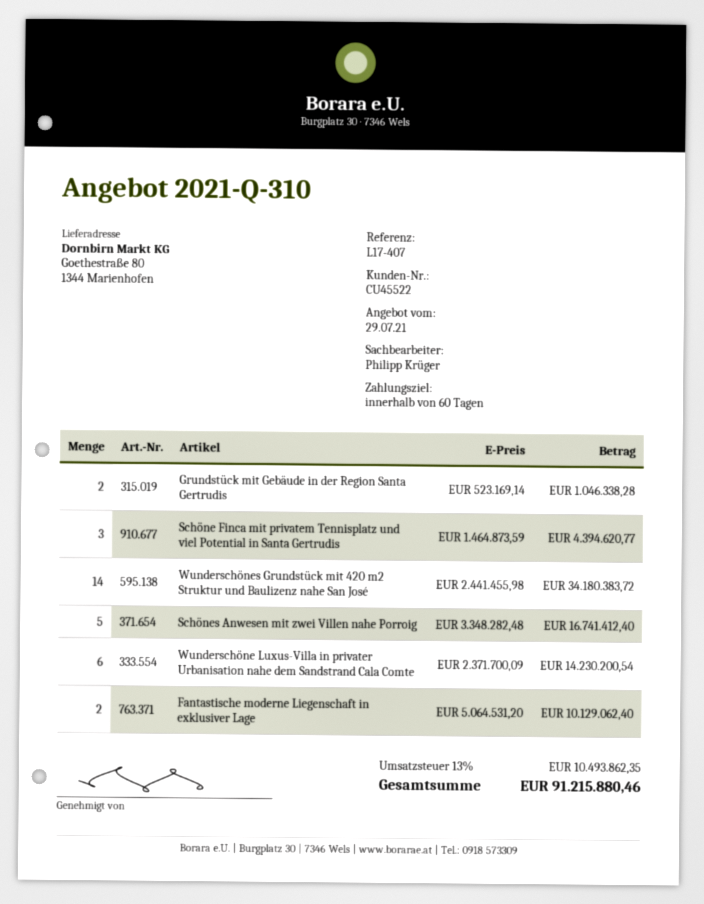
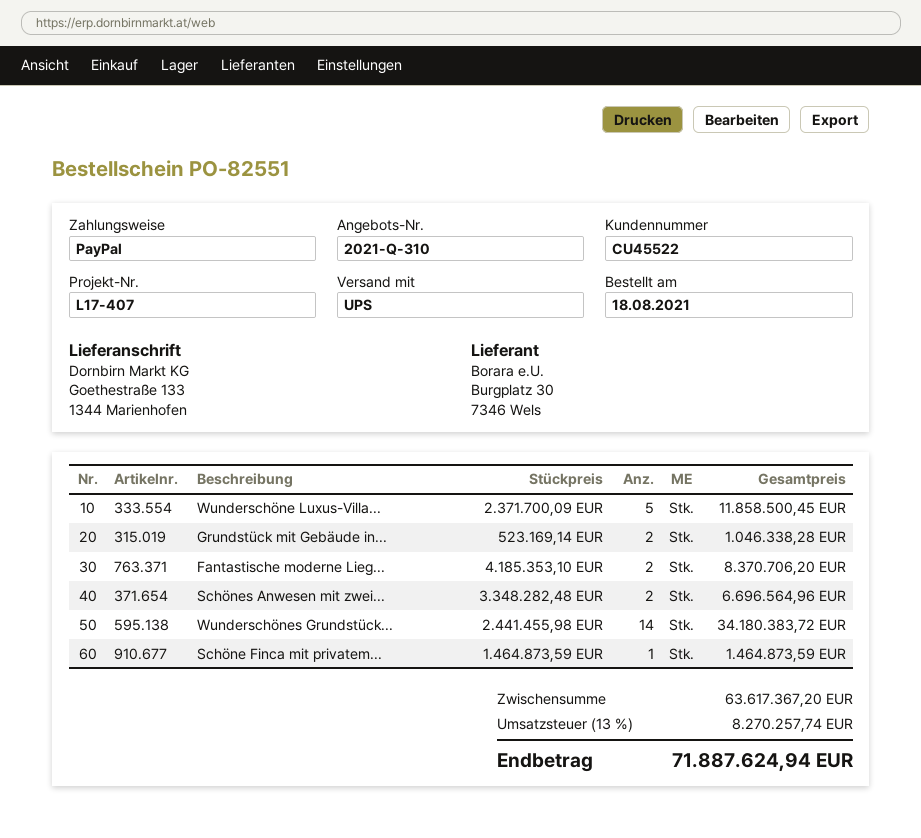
ship to: Goethestraße 80, 1344 Marienhofen -> Goethestraße 133, 1344 Marienhofen
Schöne Finca mit privatem Tennisplatz und viel Potential in Santa Gertrudis: 3 x 1464873.59 = 4394620.77 -> 1 x 1464873.59 = 1464873.59
Schönes Anwesen mit zwei Villen nahe Porroig: 5 x 3348282.48 = 16741412.40 -> 2 x 3348282.48 = 6696564.96
Wunderschöne Luxus-Villa in privater Urbanisation nahe dem Sandstrand Cala Comte: 6 x 2371700.09 = 14230200.54 -> 5 x 2371700.09 = 11858500.45
Fantastische moderne Liegenschaft in exklusiver Lage: 2 x 5064531.20 = 10129062.40 -> 2 x 4185353.10 = 8370706.20
tax: 13% = 10493862.35 -> 13% = 8270257.74
total: 91215880.46 -> 71887624.94

